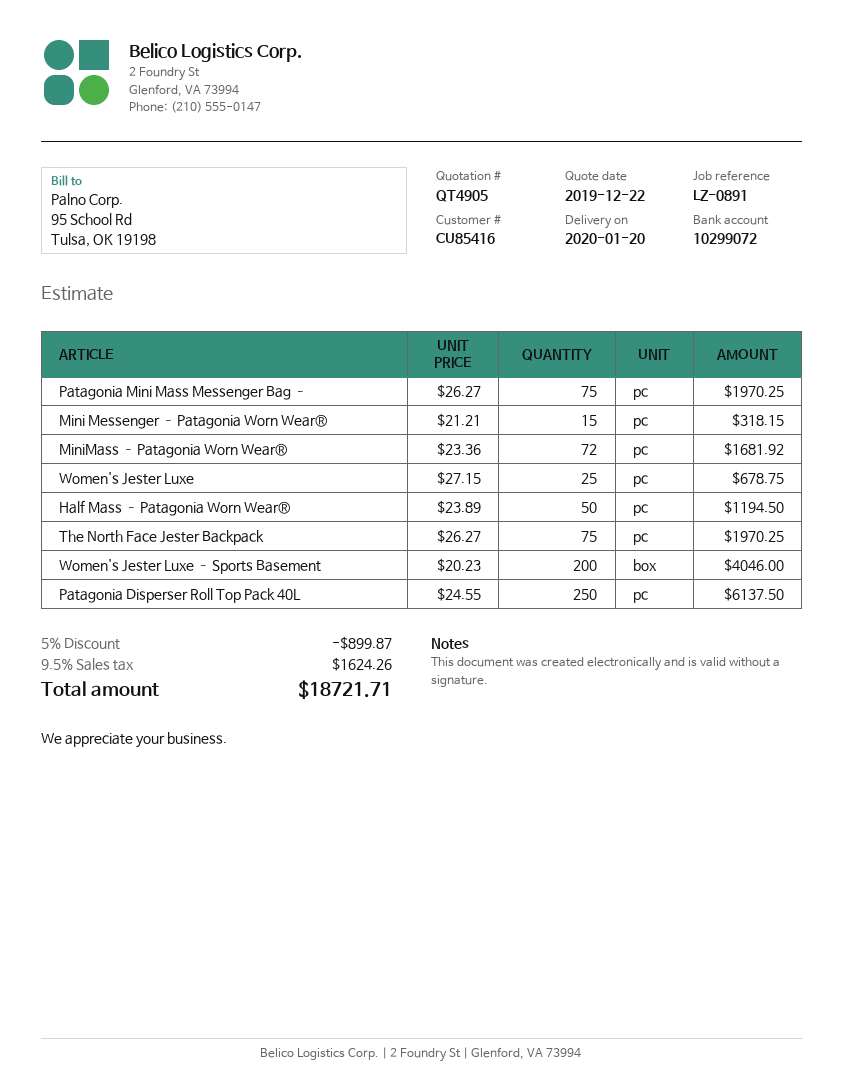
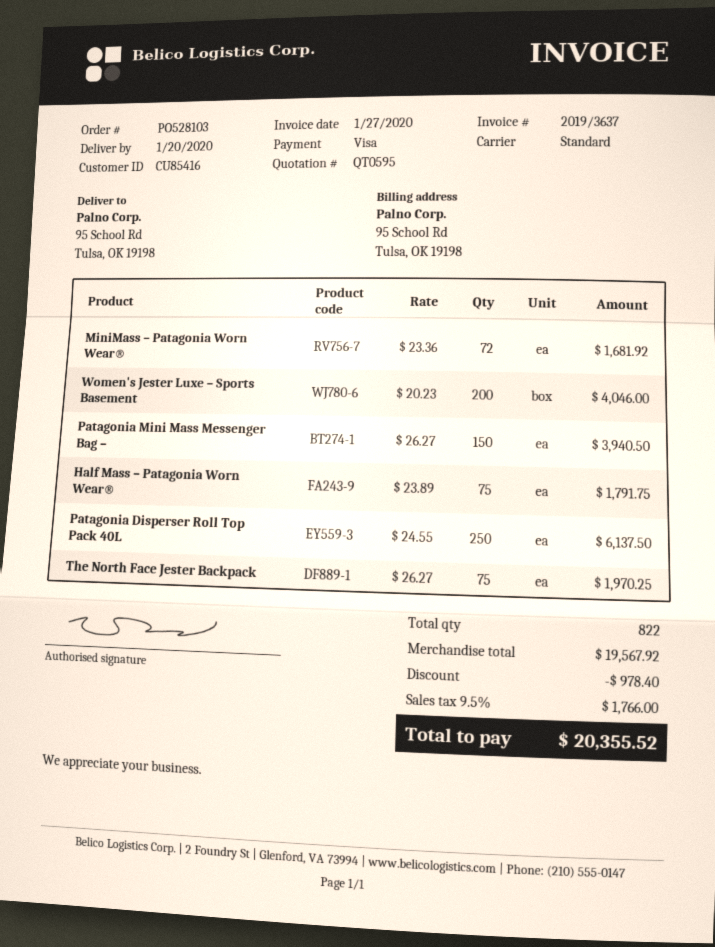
quote number: QT4905 -> QT0595
Patagonia Mini Mass Messenger Bag –: 75 x 26.27 = 1970.25 -> 150 x 26.27 = 3940.50
Mini Messenger – Patagonia Worn Wear®: 15 x 21.21 = 318.15 -> none
Women's Jester Luxe: 25 x 27.15 = 678.75 -> none
Half Mass – Patagonia Worn Wear®: 50 x 23.89 = 1194.50 -> 75 x 23.89 = 1791.75
discount: 899.87 -> 978.40
tax: 9.5% = 1624.26 -> 9.5% = 1766.00
total: 18721.71 -> 20355.52

